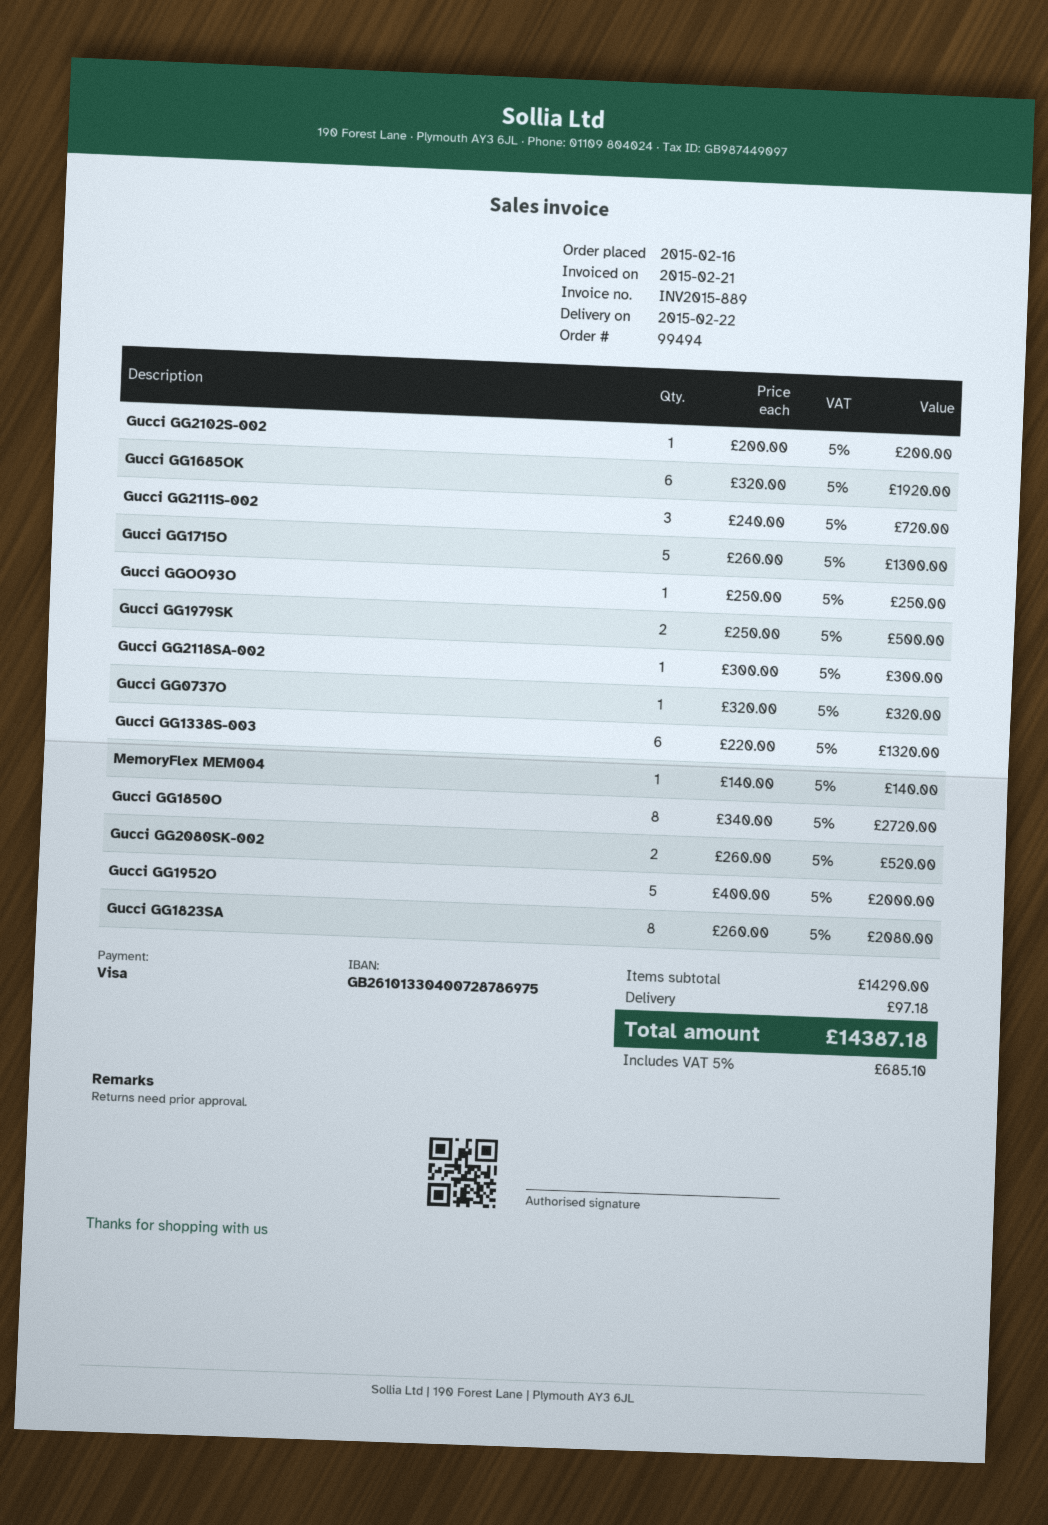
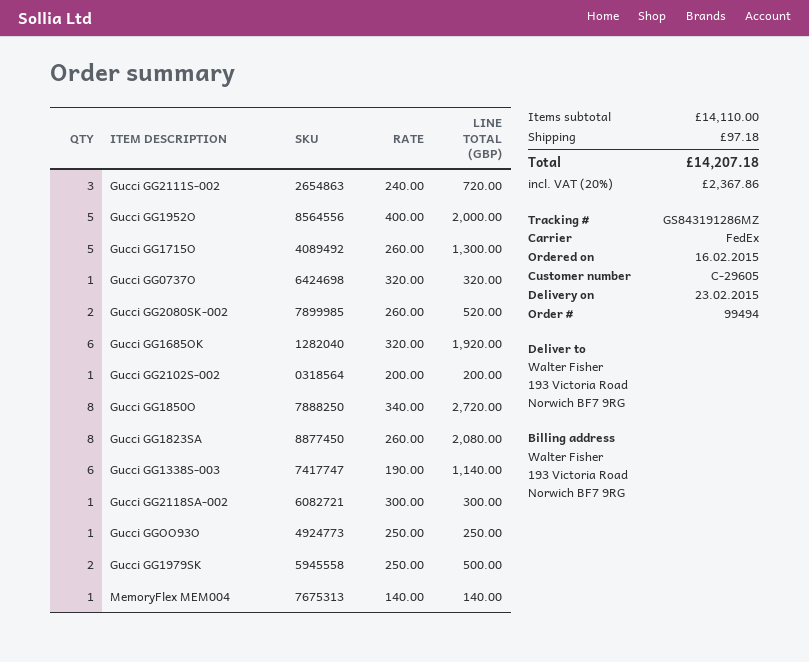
delivery date: 2015-02-22 -> 2015-02-23
Gucci GG1338S-003: 6 x 220.00 = 1320.00 -> 6 x 190.00 = 1140.00
subtotal: 14290.00 -> 14110.00
tax: 5% = 685.10 -> 20% = 2367.86
total: 14387.18 -> 14207.18

